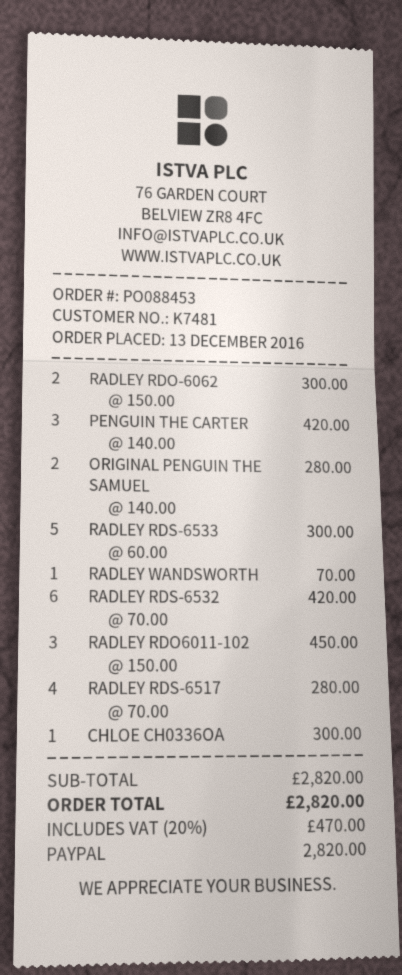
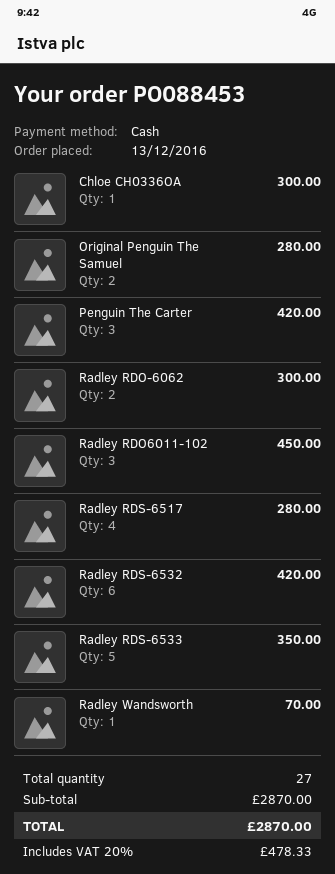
payment method: PayPal -> cash
RADLEY RDS-6533: 5 for 300.00 -> 5 for 350.00
subtotal: 2820.00 -> 2870.00
tax: 20% = 470.00 -> 20% = 478.33
total: 2820.00 -> 2870.00

